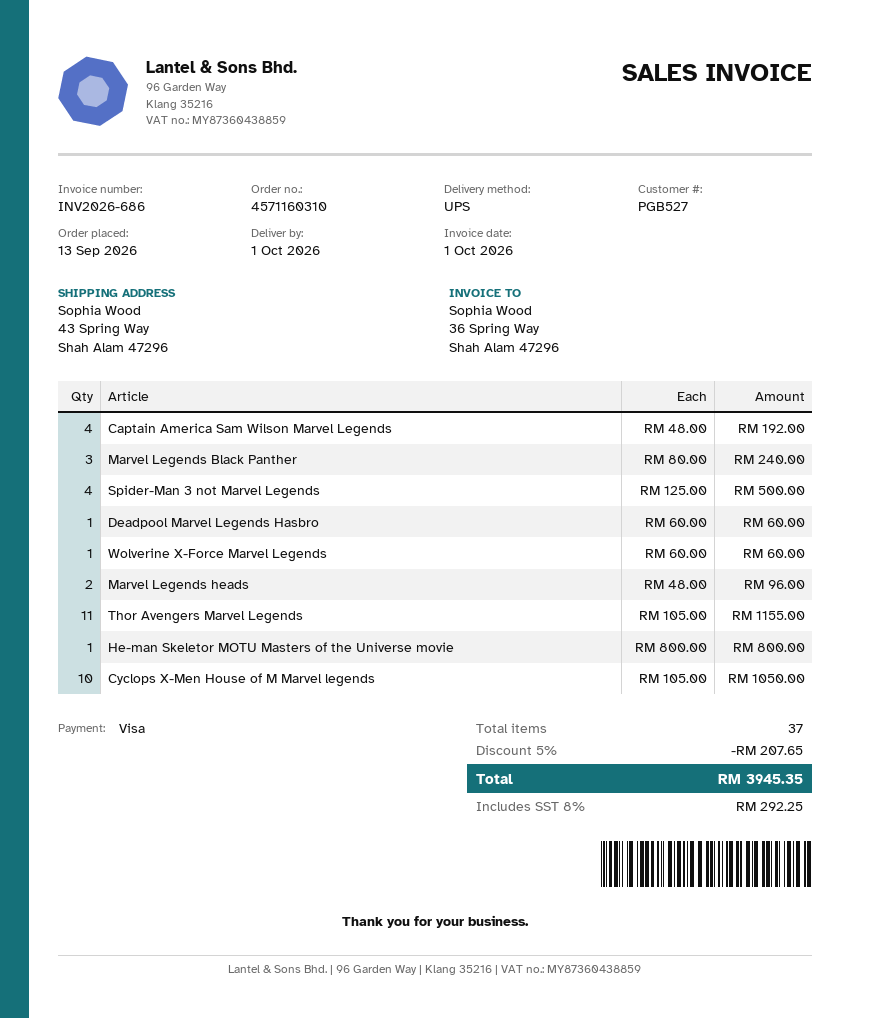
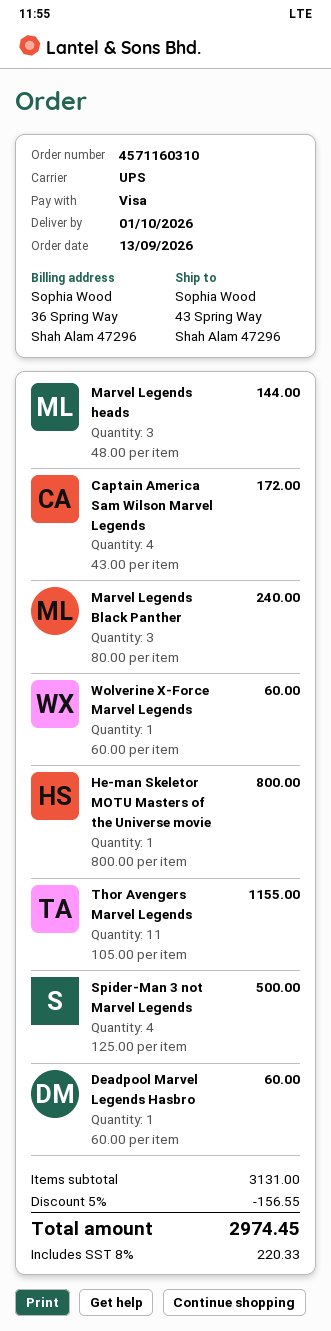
Captain America Sam Wilson Marvel Legends: 4 x 48.00 = 192.00 -> 4 x 43.00 = 172.00
Marvel Legends heads: 2 x 48.00 = 96.00 -> 3 x 48.00 = 144.00
Cyclops X-Men House of M Marvel legends: 10 x 105.00 = 1050.00 -> none
discount: 5% = 207.65 -> 5% = 156.55
tax: 8% = 292.25 -> 8% = 220.33
total: 3945.35 -> 2974.45

